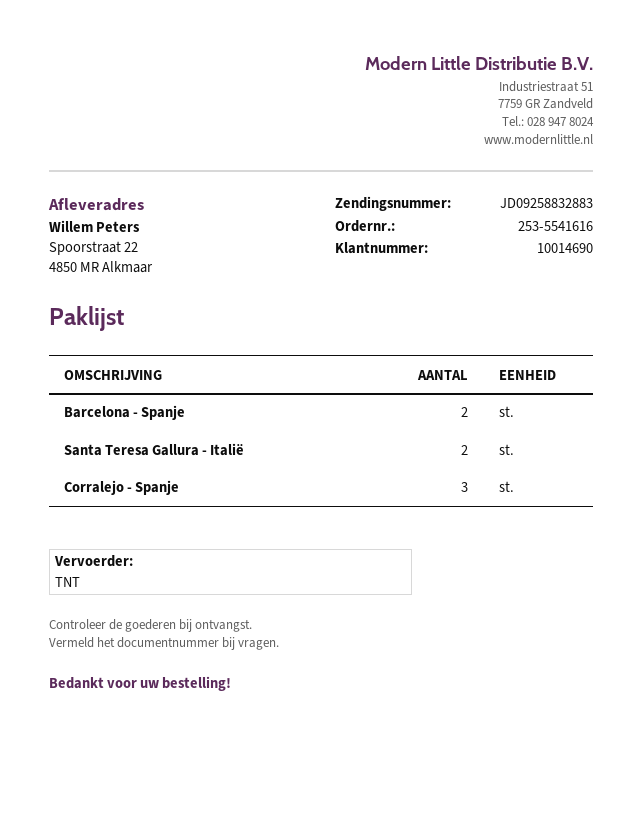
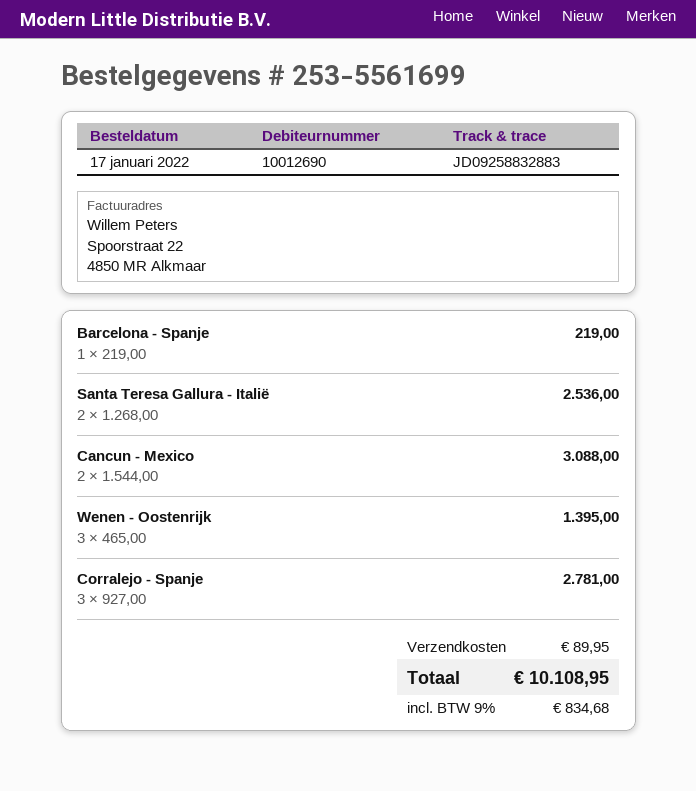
order number: 253-5541616 -> 253-5561699
customer number: 10014690 -> 10012690
Barcelona - Spanje: 2 -> 1
Cancun - Mexico: none -> 2
Wenen - Oostenrijk: none -> 3

